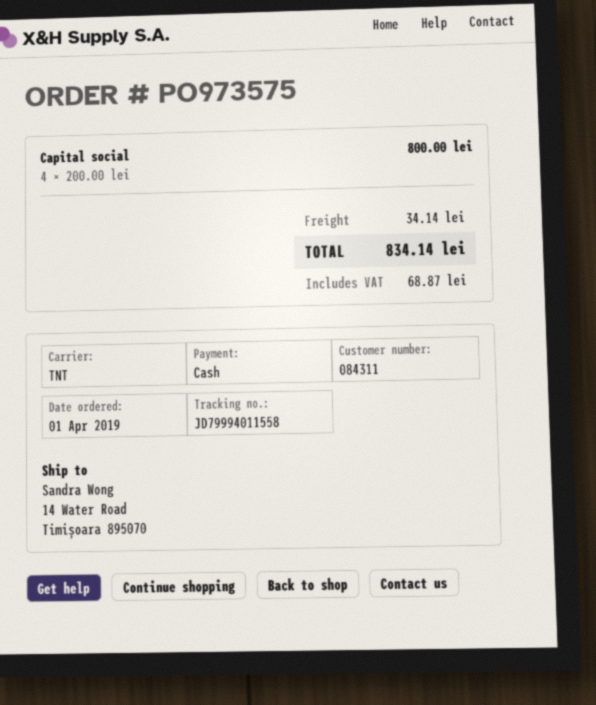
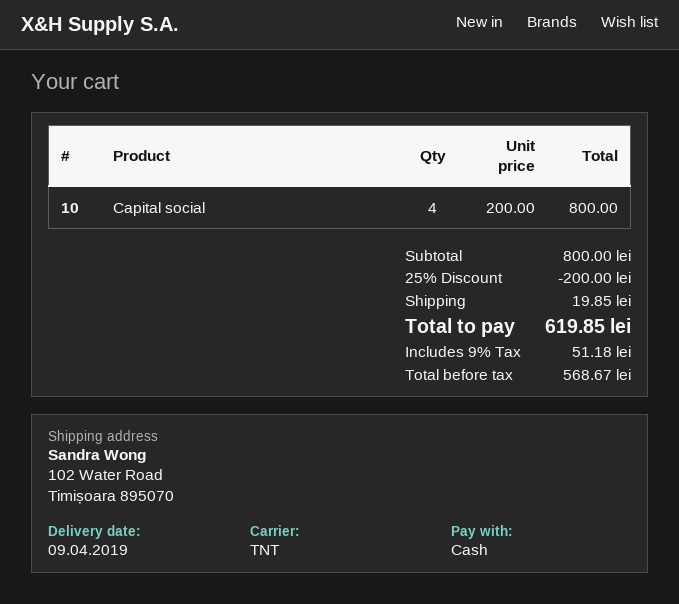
ship to: 14 Water Road, Timișoara 895070 -> 102 Water Road, Timișoara 895070
discount: none -> 25% = 200.00
shipping: 34.14 -> 19.85
tax: 68.87 -> 51.18
total: 834.14 -> 619.85

